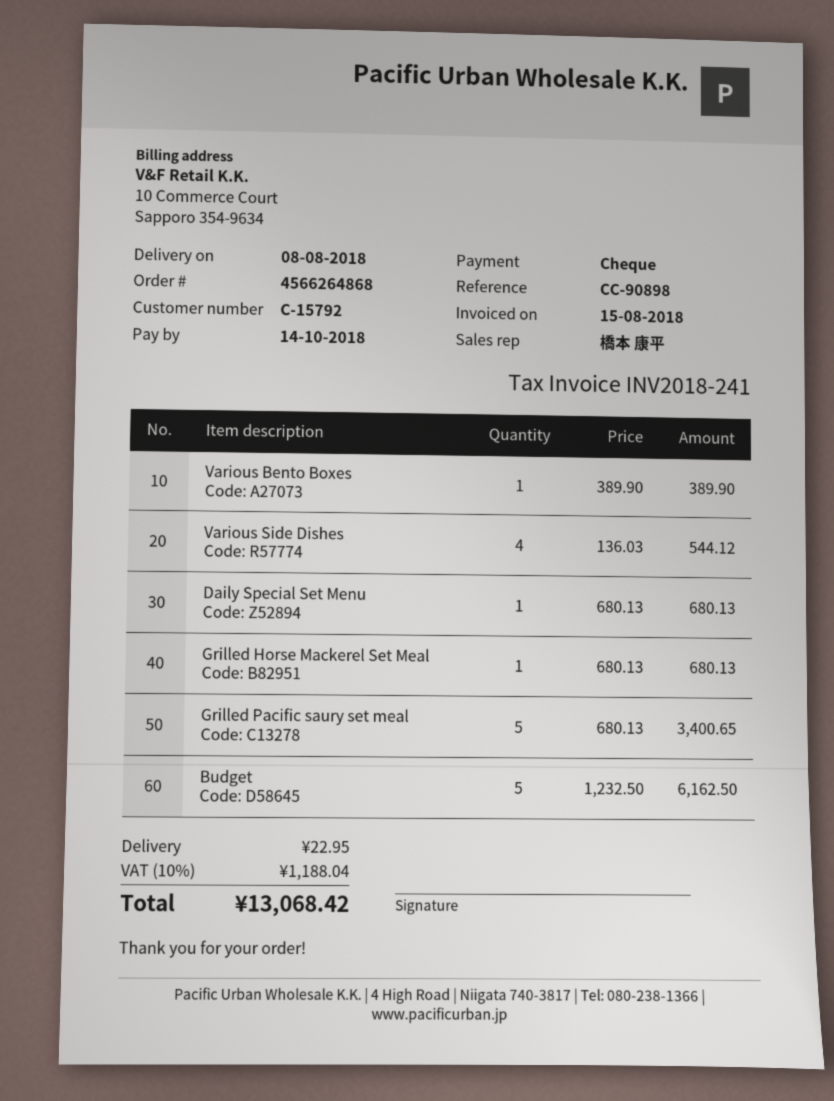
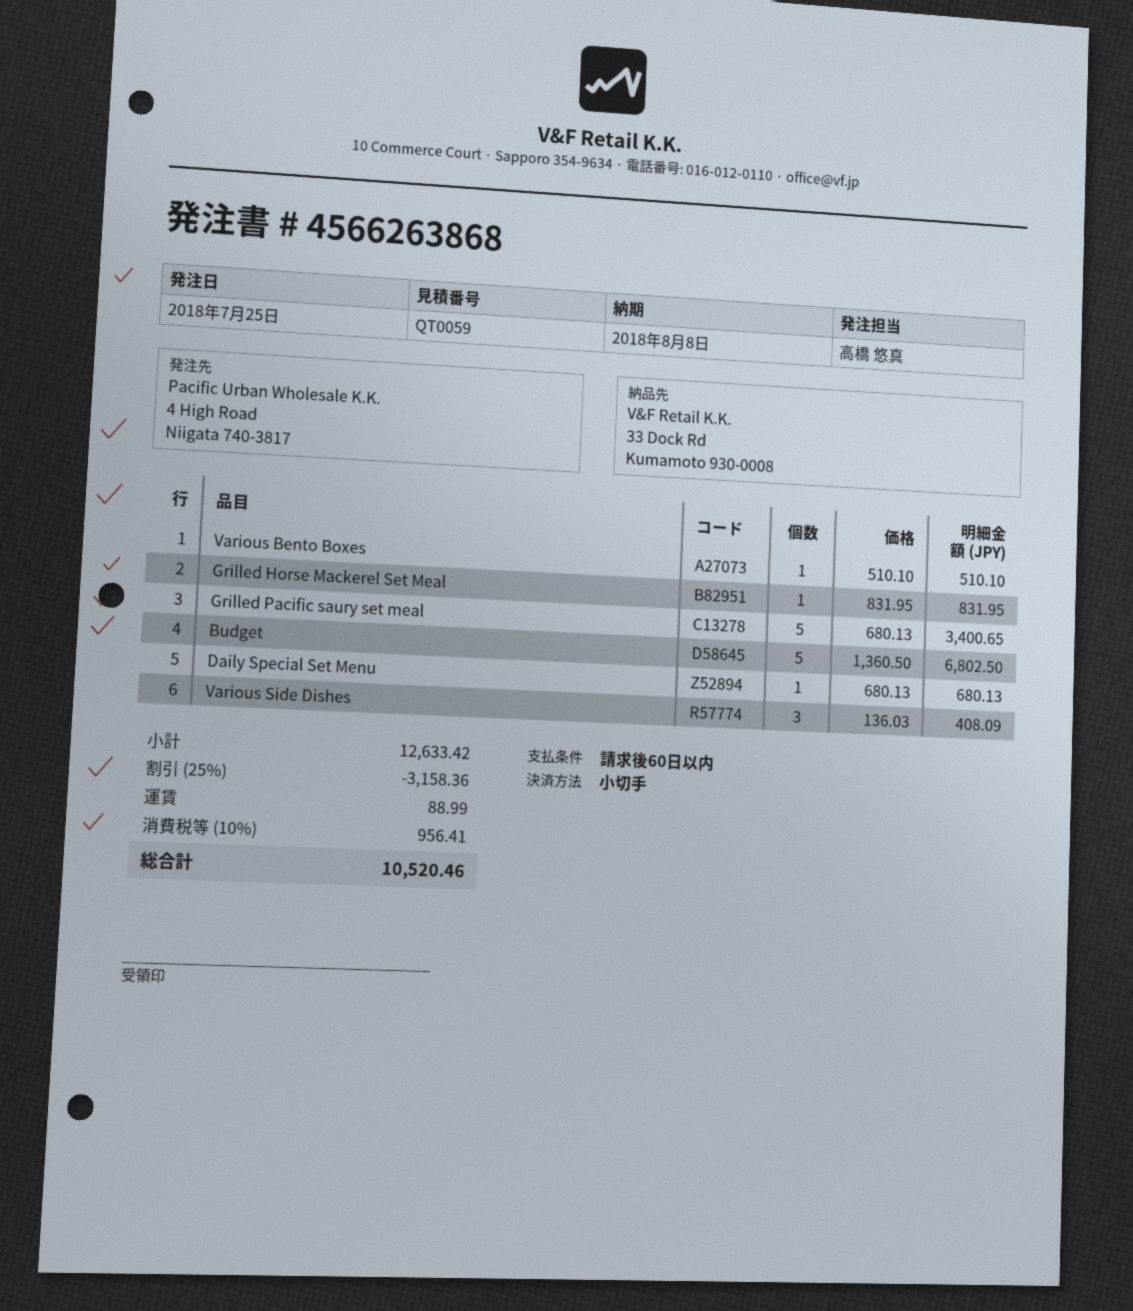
order number: 4566264868 -> 4566263868
Various Bento Boxes: 1 x 389.90 = 389.90 -> 1 x 510.10 = 510.10
Various Side Dishes: 4 x 136.03 = 544.12 -> 3 x 136.03 = 408.09
Grilled Horse Mackerel Set Meal: 1 x 680.13 = 680.13 -> 1 x 831.95 = 831.95
Budget: 5 x 1232.50 = 6162.50 -> 5 x 1360.50 = 6802.50
discount: none -> 25% = 3158.36
shipping: 22.95 -> 88.99
tax: 10% = 1188.04 -> 10% = 956.41
total: 13068.42 -> 10520.46

